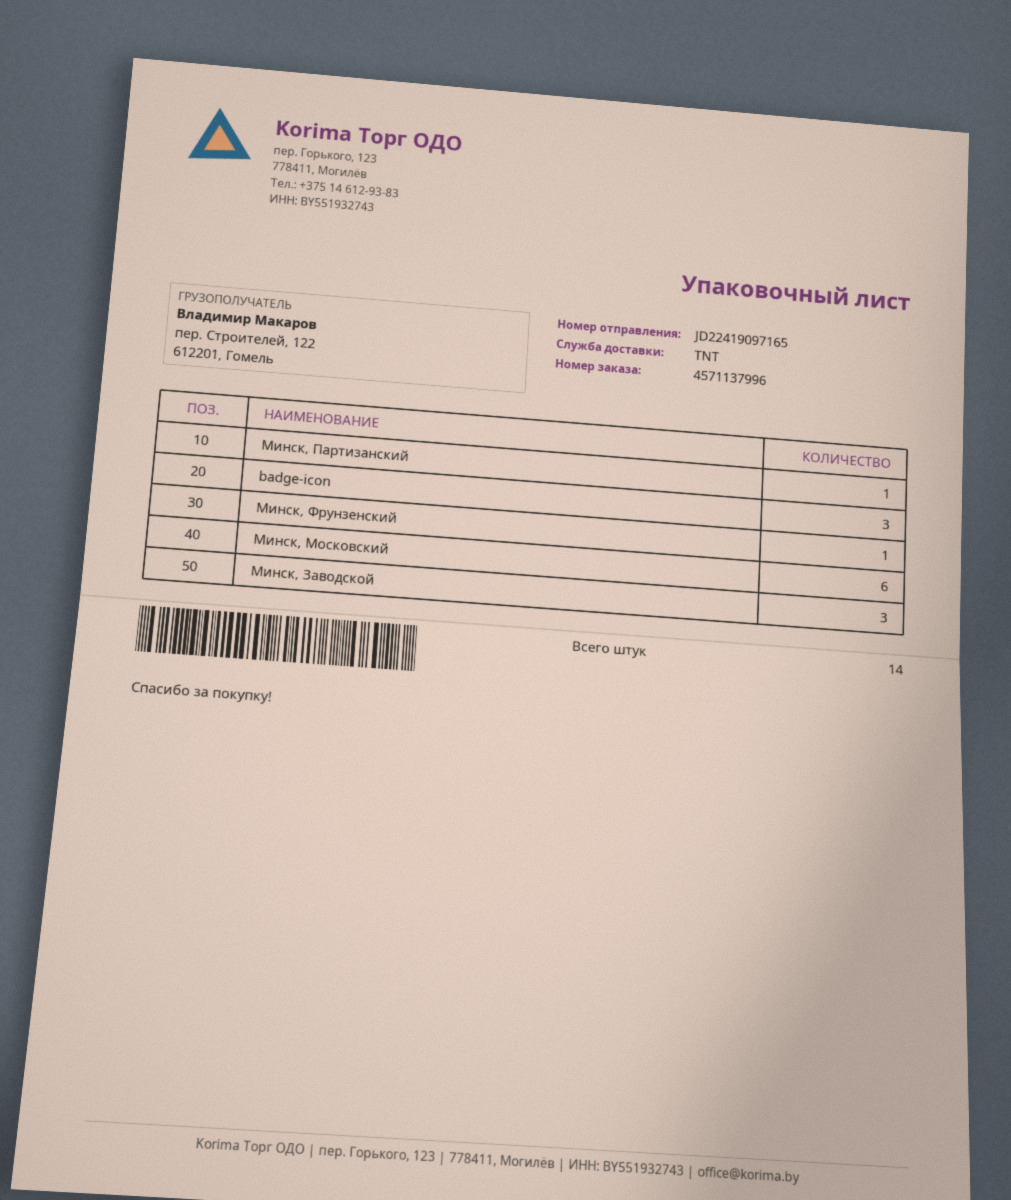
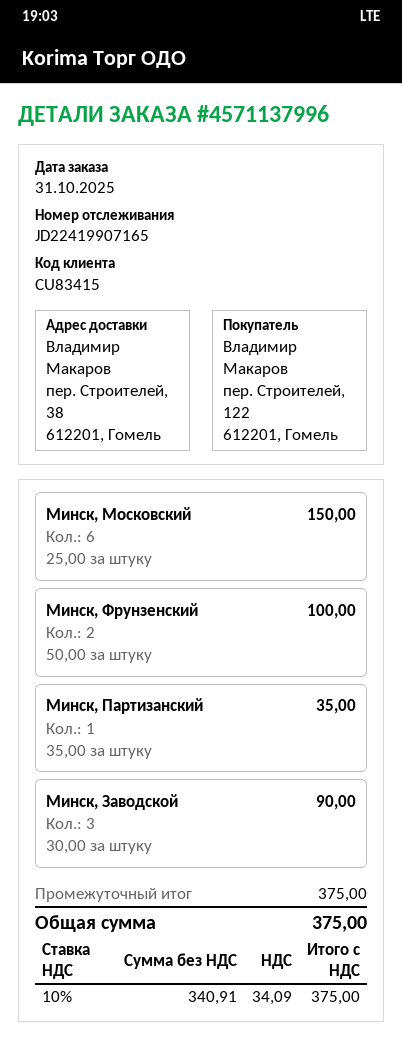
tracking number: JD22419097165 -> JD22419907165
ship to: пер. Строителей, 122, 612201, Гомель -> пер. Строителей, 38, 612201, Гомель
badge-icon: 3 -> none
Минск, Фрунзенский: 1 -> 2

